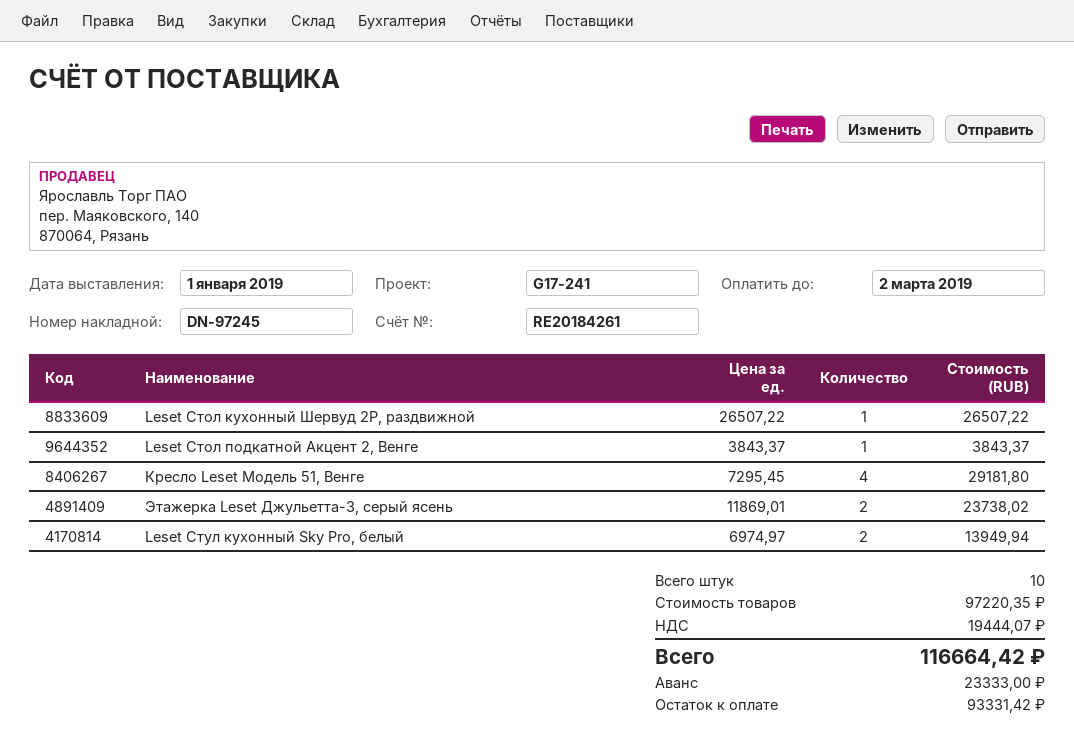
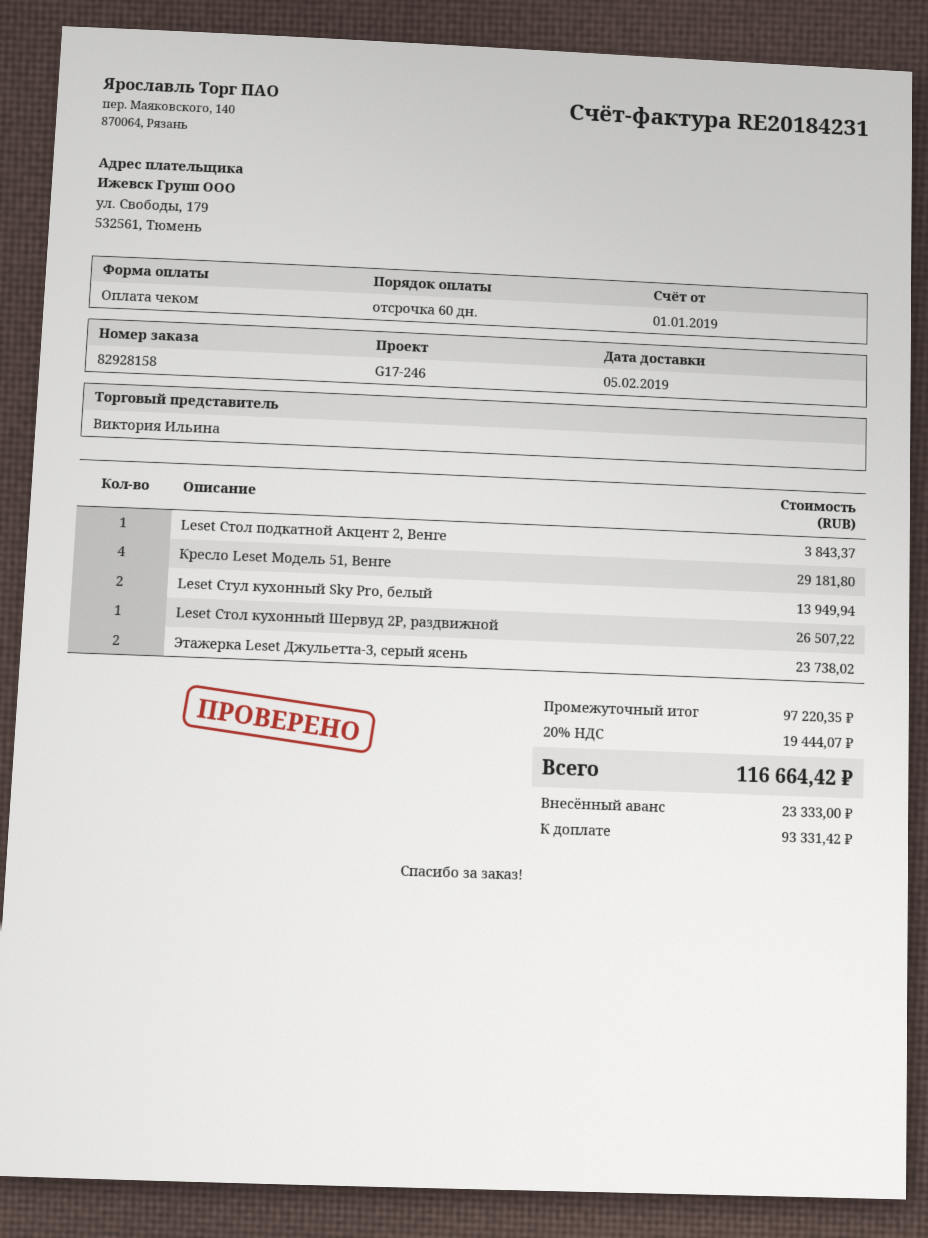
invoice number: RE20184261 -> RE20184231
reference: G17-241 -> G17-246

